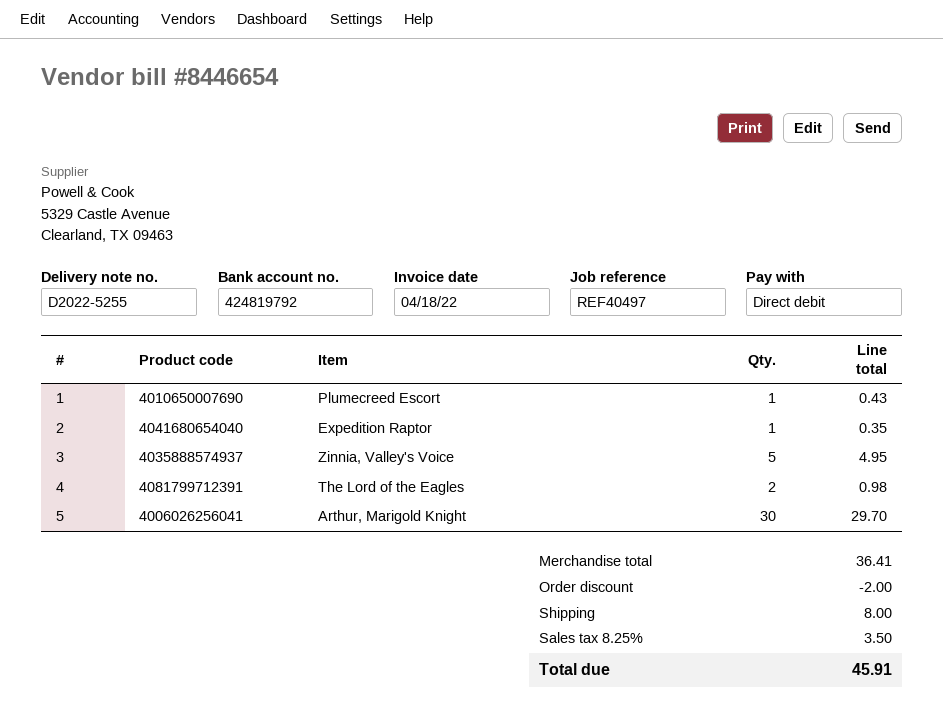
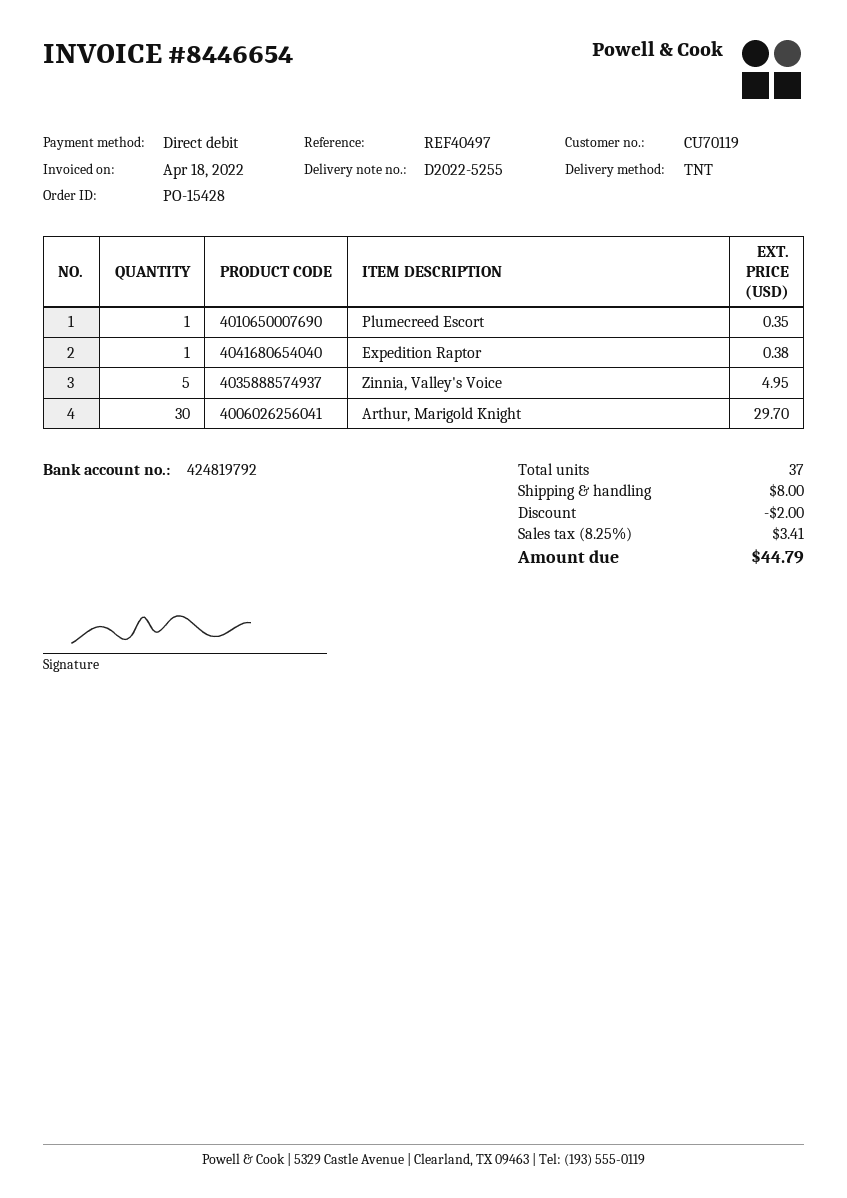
Plumecreed Escort: 1 for 0.43 -> 1 for 0.35
Expedition Raptor: 1 for 0.35 -> 1 for 0.38
The Lord of the Eagles: 2 for 0.98 -> none
tax: 8.25% = 3.50 -> 8.25% = 3.41
total: 45.91 -> 44.79

